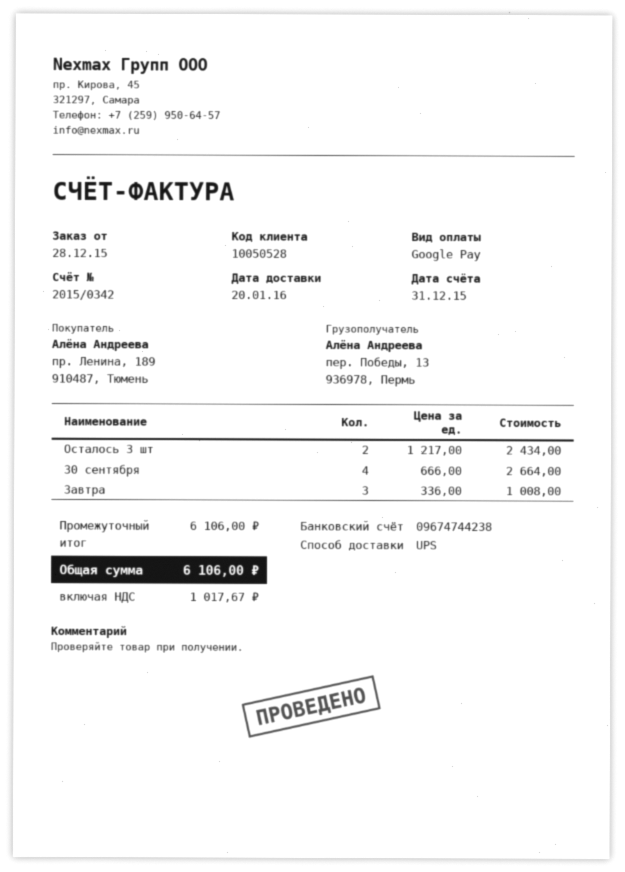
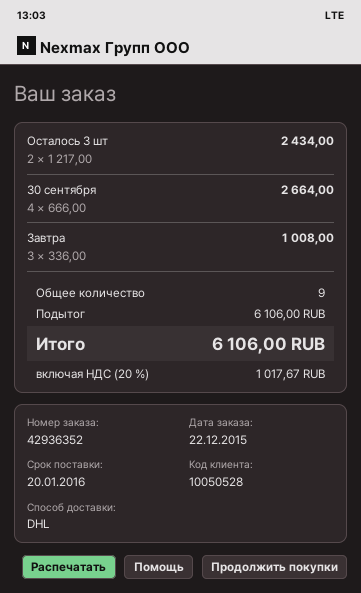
order date: 2015-12-28 -> 2015-12-22
shipping method: UPS -> DHL

